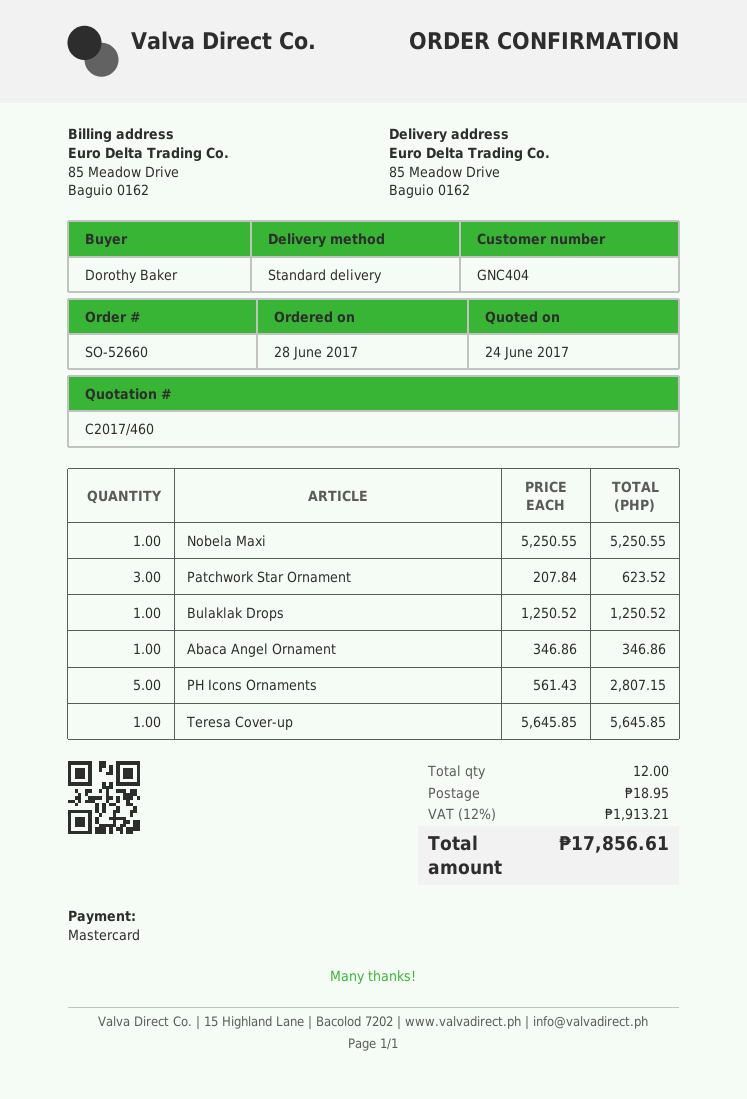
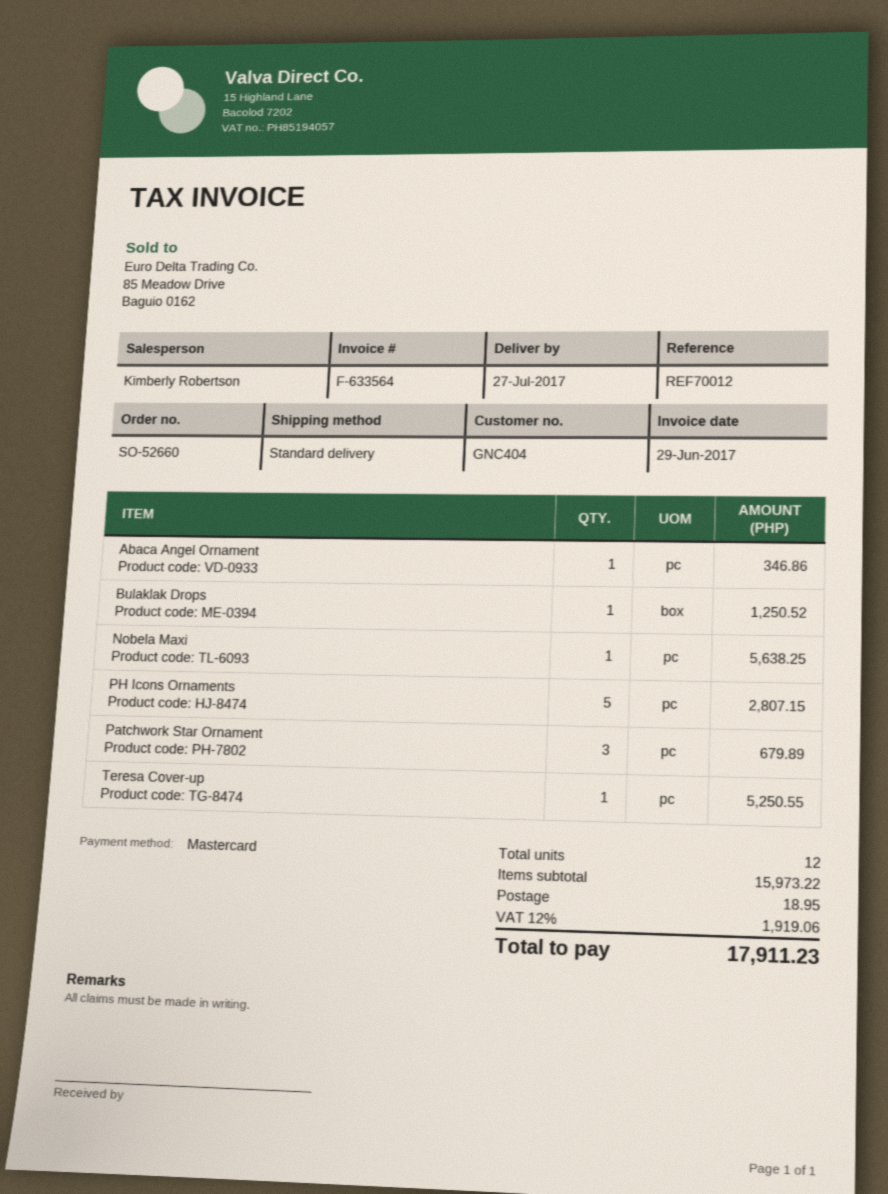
Nobela Maxi: 1 for 5250.55 -> 1 for 5638.25
Patchwork Star Ornament: 3 for 623.52 -> 3 for 679.89
Teresa Cover-up: 1 for 5645.85 -> 1 for 5250.55
tax: 12% = 1913.21 -> 12% = 1919.06
total: 17856.61 -> 17911.23

